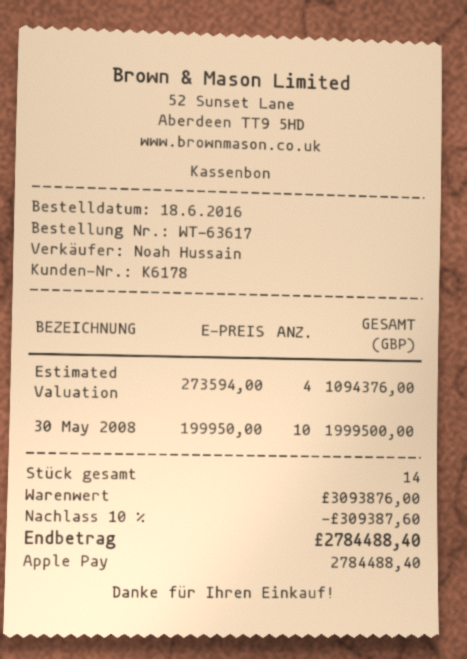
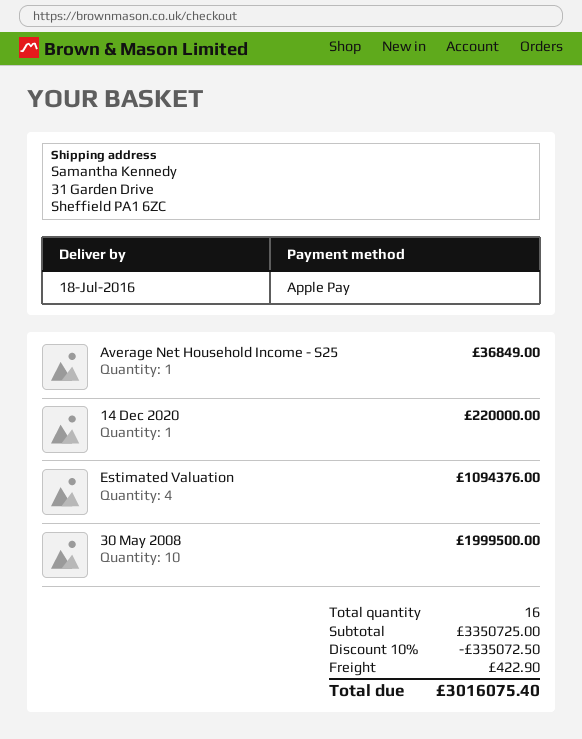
Average Net Household Income - S25: none -> 1 for 36849.00
14 Dec 2020: none -> 1 for 220000.00
total quantity: 14 -> 16
subtotal: 3093876.00 -> 3350725.00
discount: 10% = 309387.60 -> 10% = 335072.50
shipping: none -> 422.90
total: 2784488.40 -> 3016075.40

